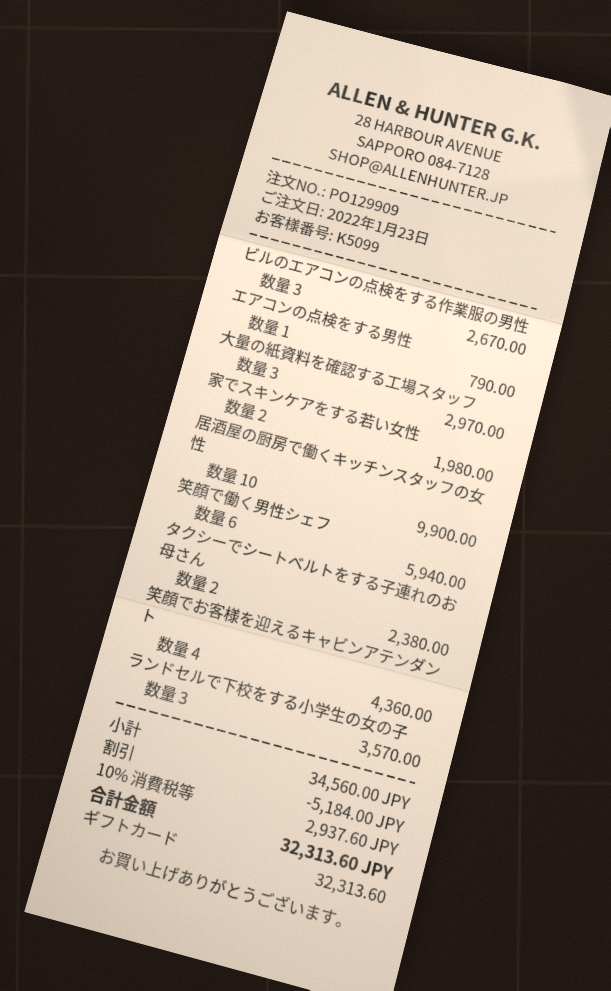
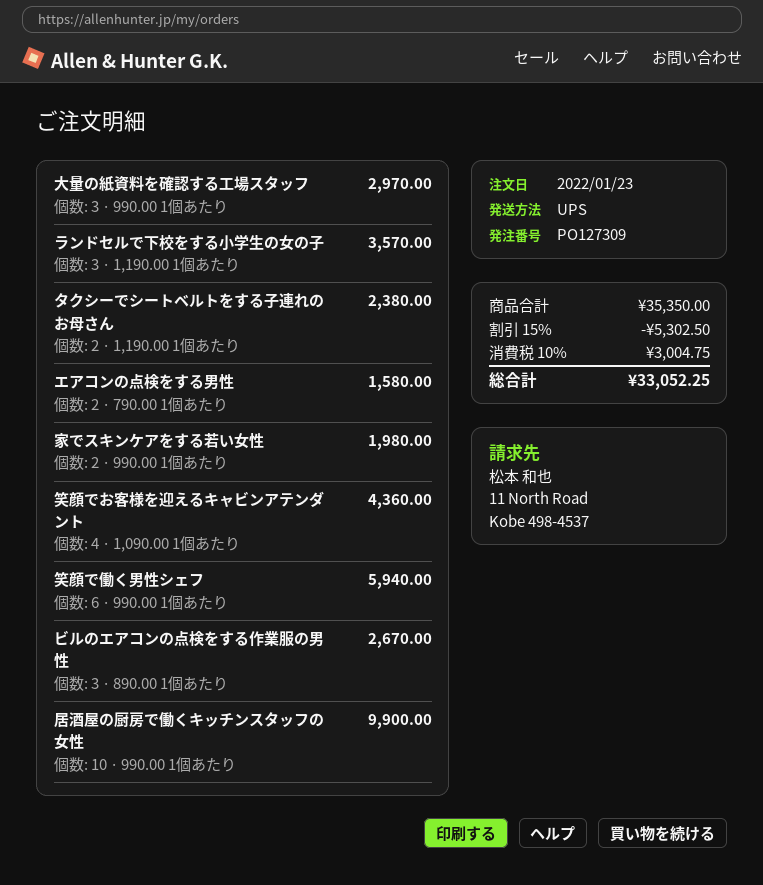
order number: PO129909 -> PO127309
エアコンの点検をする男性: 1 for 790.00 -> 2 for 1580.00
subtotal: 34560.00 -> 35350.00
discount: 5184.00 -> 5302.50
tax: 10% = 2937.60 -> 10% = 3004.75
total: 32313.60 -> 33052.25

